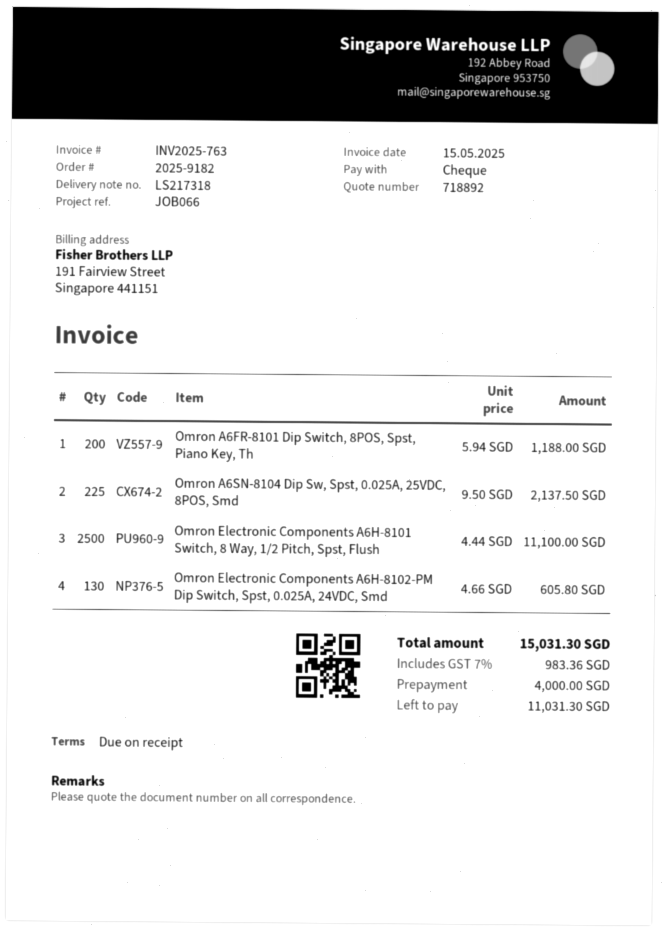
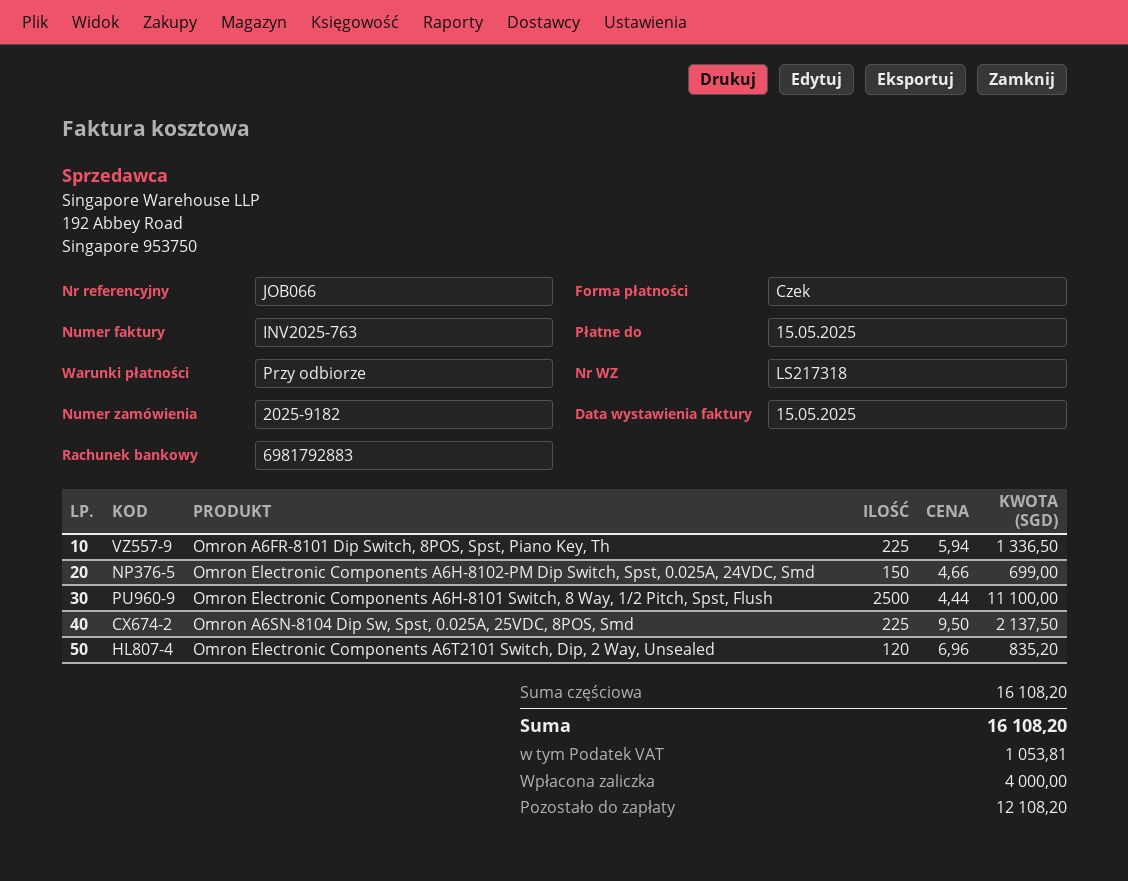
Omron A6FR-8101 Dip Switch, 8POS, Spst, Piano Key, Th: 200 x 5.94 = 1188.00 -> 225 x 5.94 = 1336.50
Omron Electronic Components A6H-8102-PM Dip Switch, Spst, 0.025A, 24VDC, Smd: 130 x 4.66 = 605.80 -> 150 x 4.66 = 699.00
Omron Electronic Components A6T2101 Switch, Dip, 2 Way, Unsealed: none -> 120 x 6.96 = 835.20
tax: 983.36 -> 1053.81
total: 15031.30 -> 16108.20
balance: 11031.30 -> 12108.20

